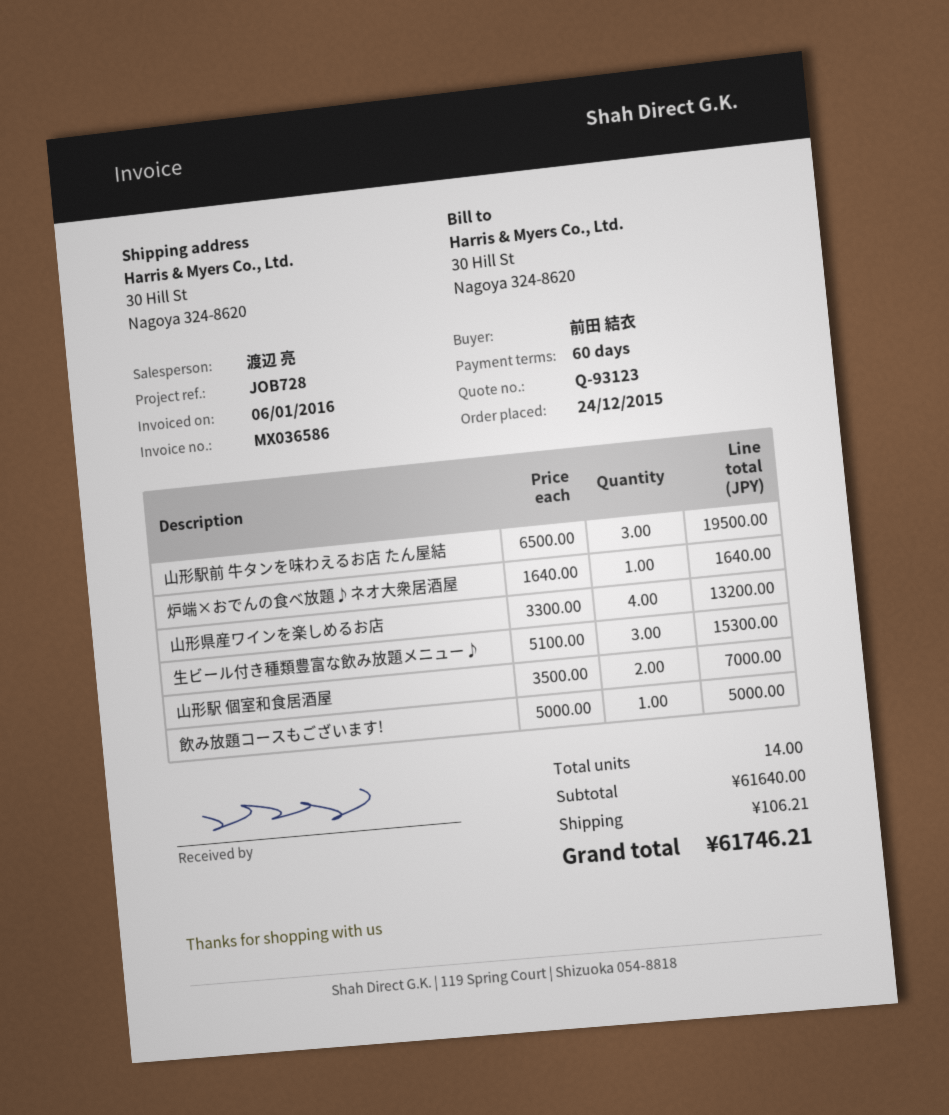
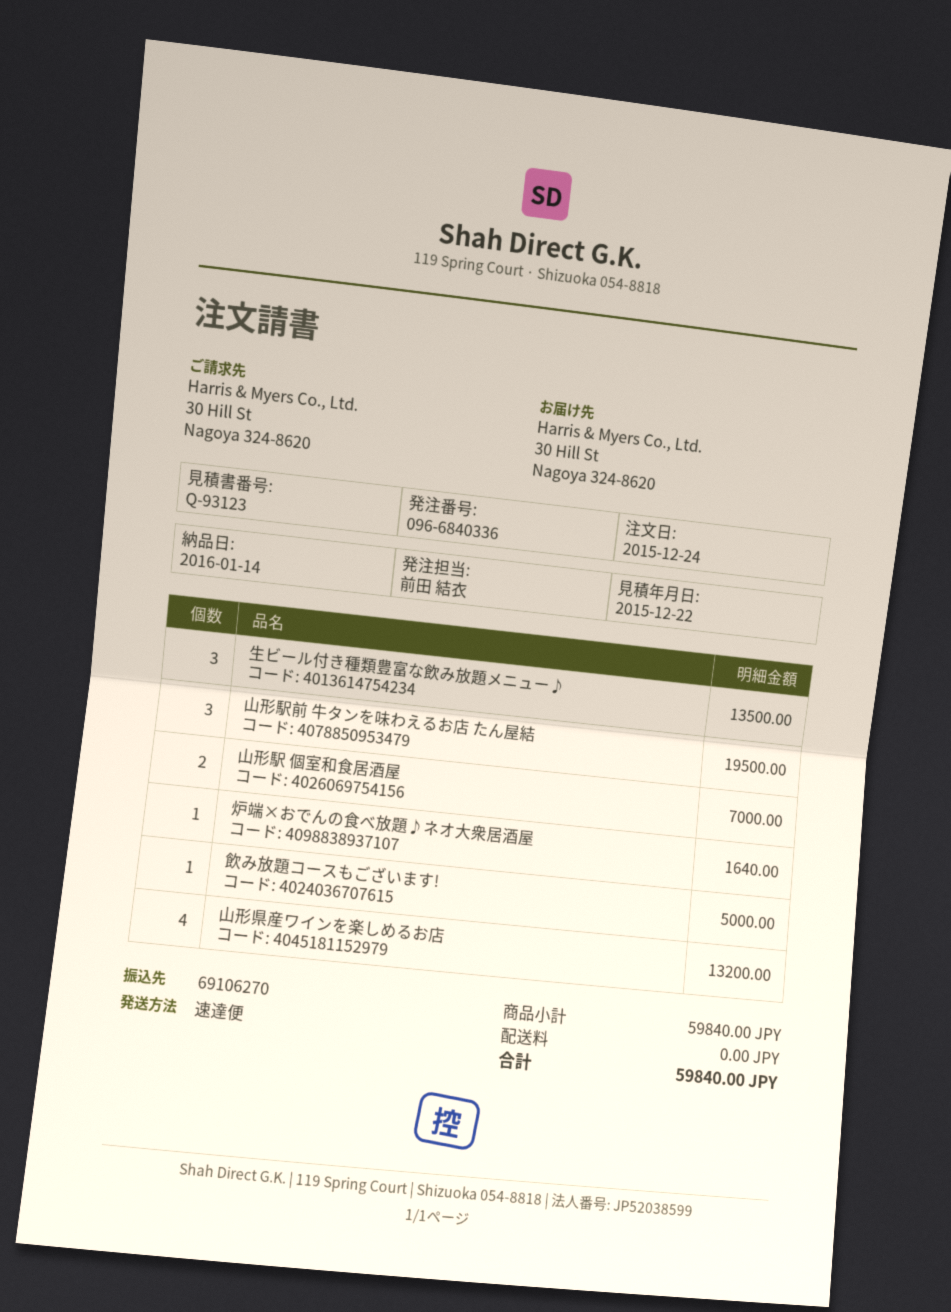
生ビール付き種類豊富な飲み放題メニュー♪: 3 for 15300.00 -> 3 for 13500.00
subtotal: 61640.00 -> 59840.00
shipping: 106.21 -> 0.00
total: 61746.21 -> 59840.00

